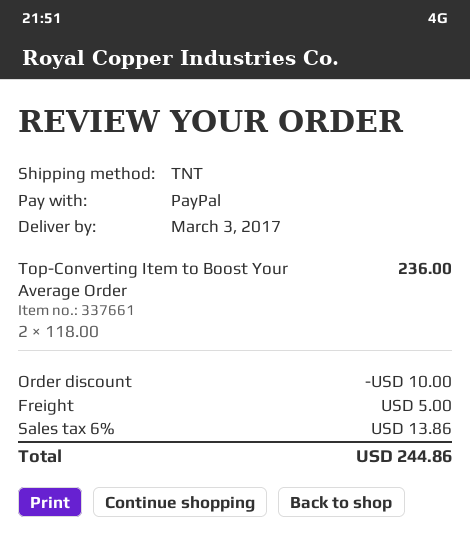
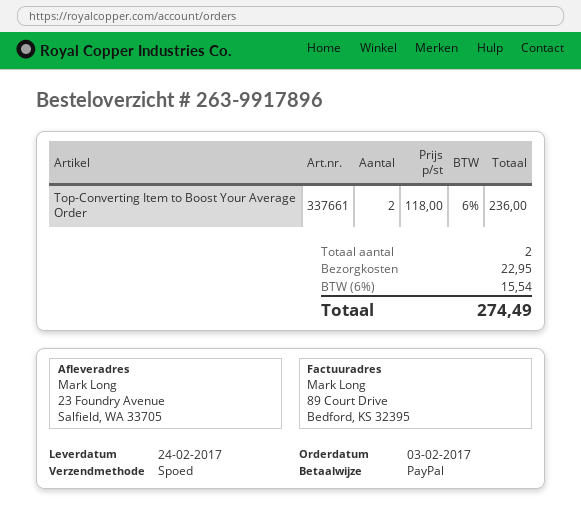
delivery date: 2017-03-03 -> 2017-02-24
shipping method: TNT -> express
discount: 10.00 -> none
shipping: 5.00 -> 22.95
tax: 6% = 13.86 -> 6% = 15.54
total: 244.86 -> 274.49

